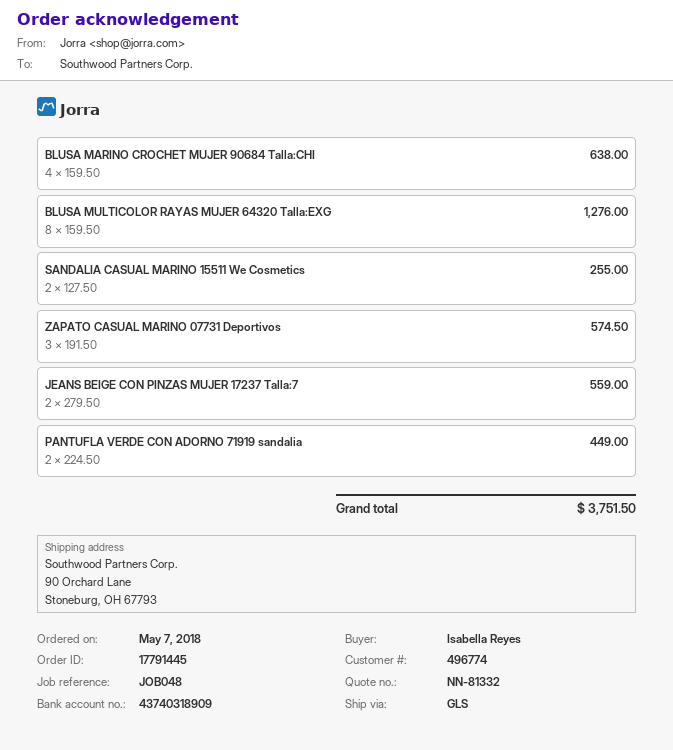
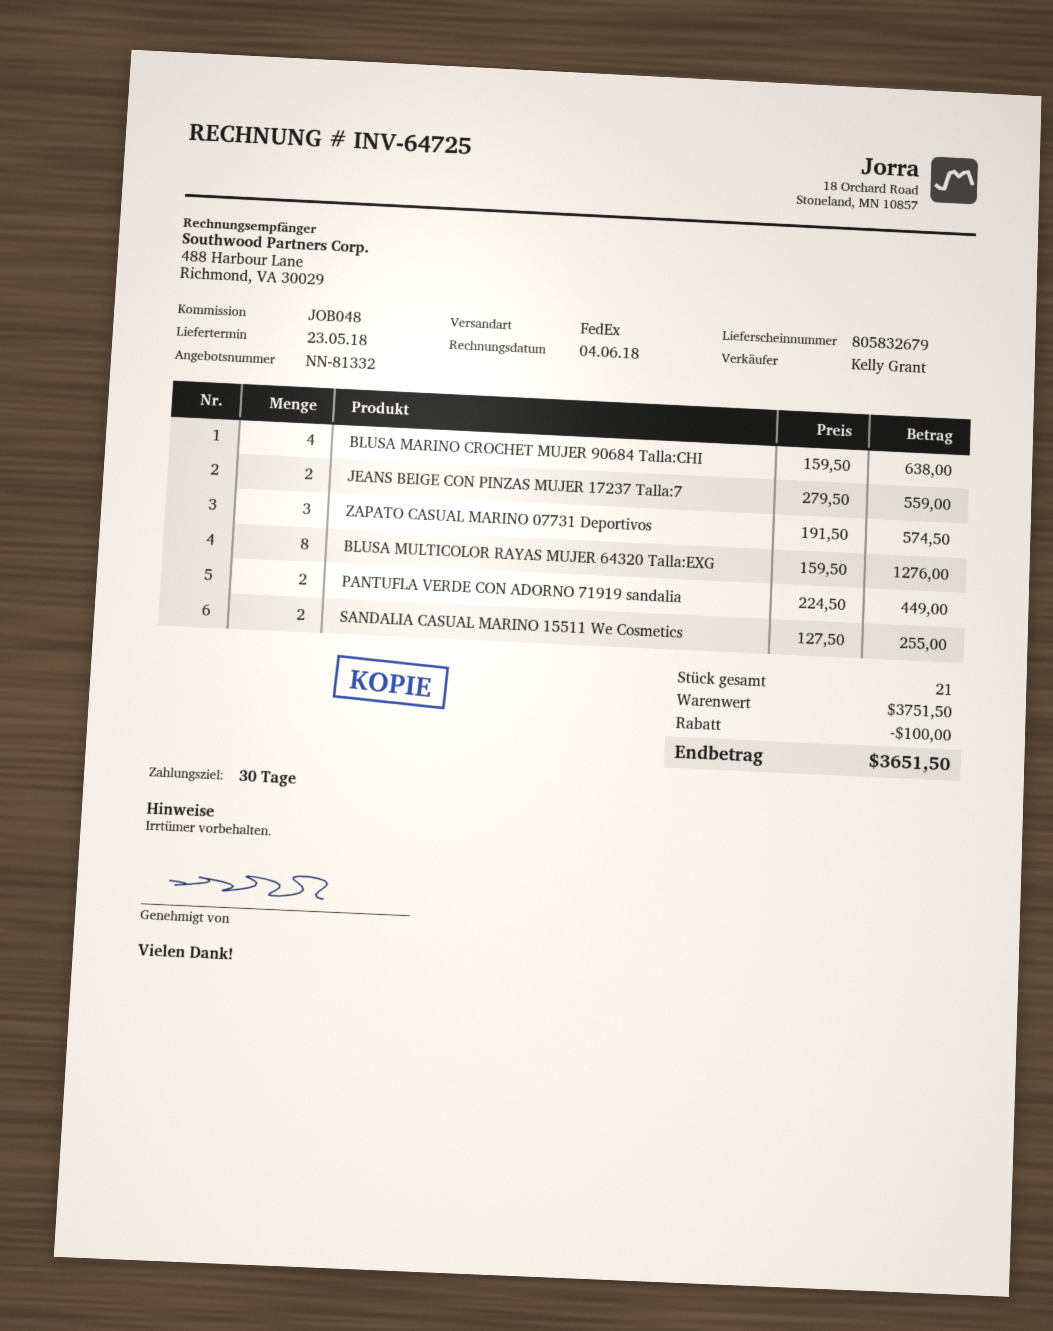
shipping method: GLS -> FedEx
discount: none -> 100.00
total: 3751.50 -> 3651.50

